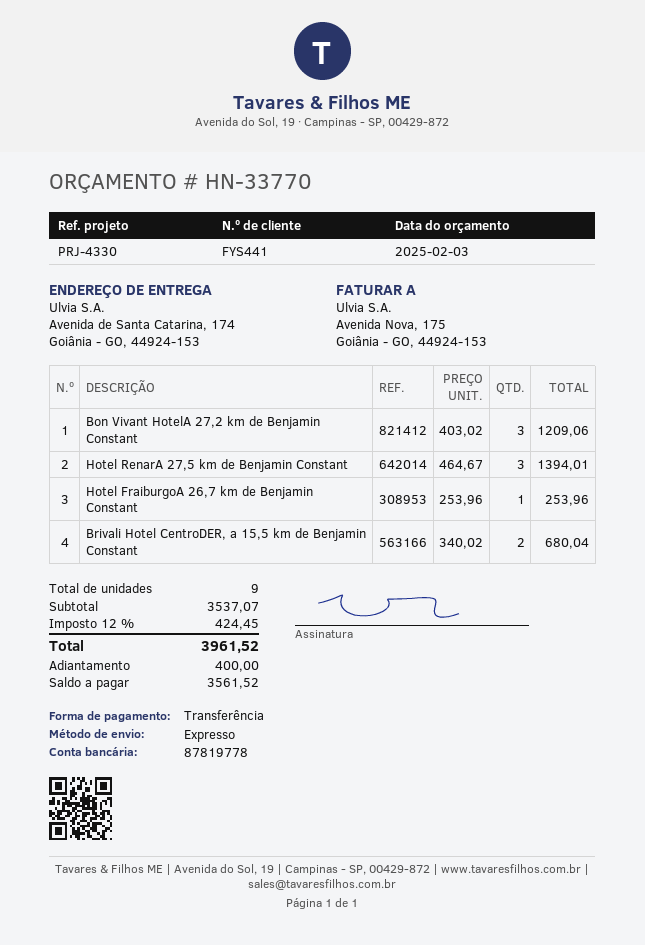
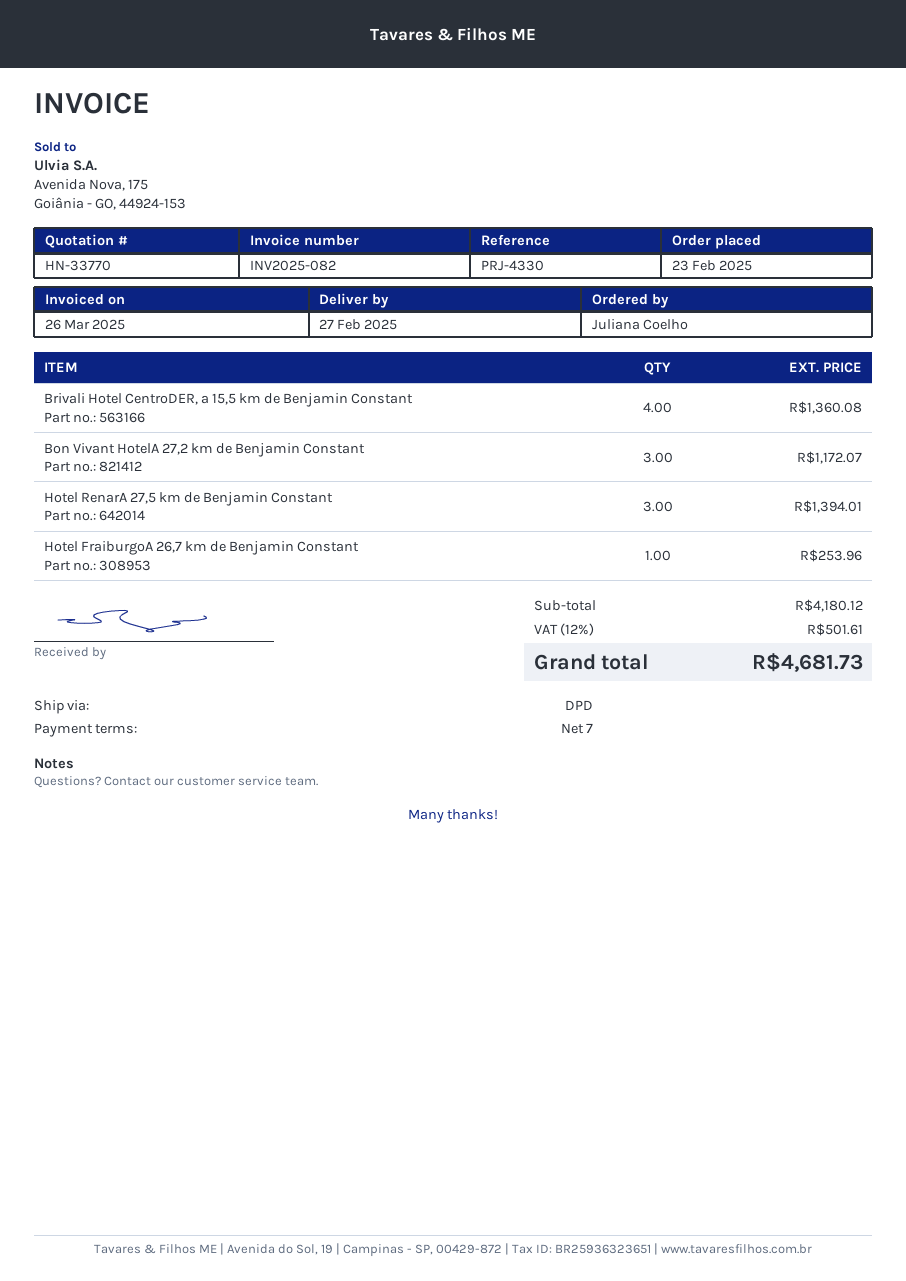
shipping method: express -> DPD
Bon Vivant HotelA 27,2 km de Benjamin Constant: 3 for 1209.06 -> 3 for 1172.07
Brivali Hotel CentroDER, a 15,5 km de Benjamin Constant: 2 for 680.04 -> 4 for 1360.08
subtotal: 3537.07 -> 4180.12
tax: 12% = 424.45 -> 12% = 501.61
total: 3961.52 -> 4681.73

